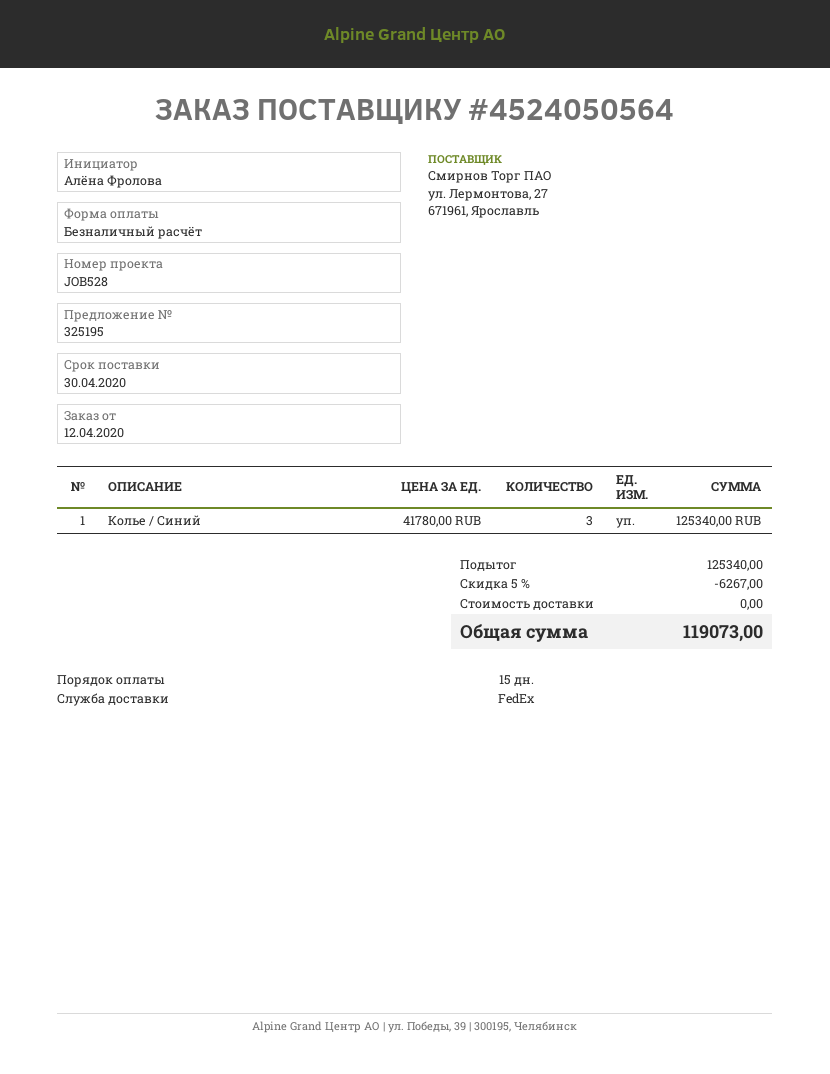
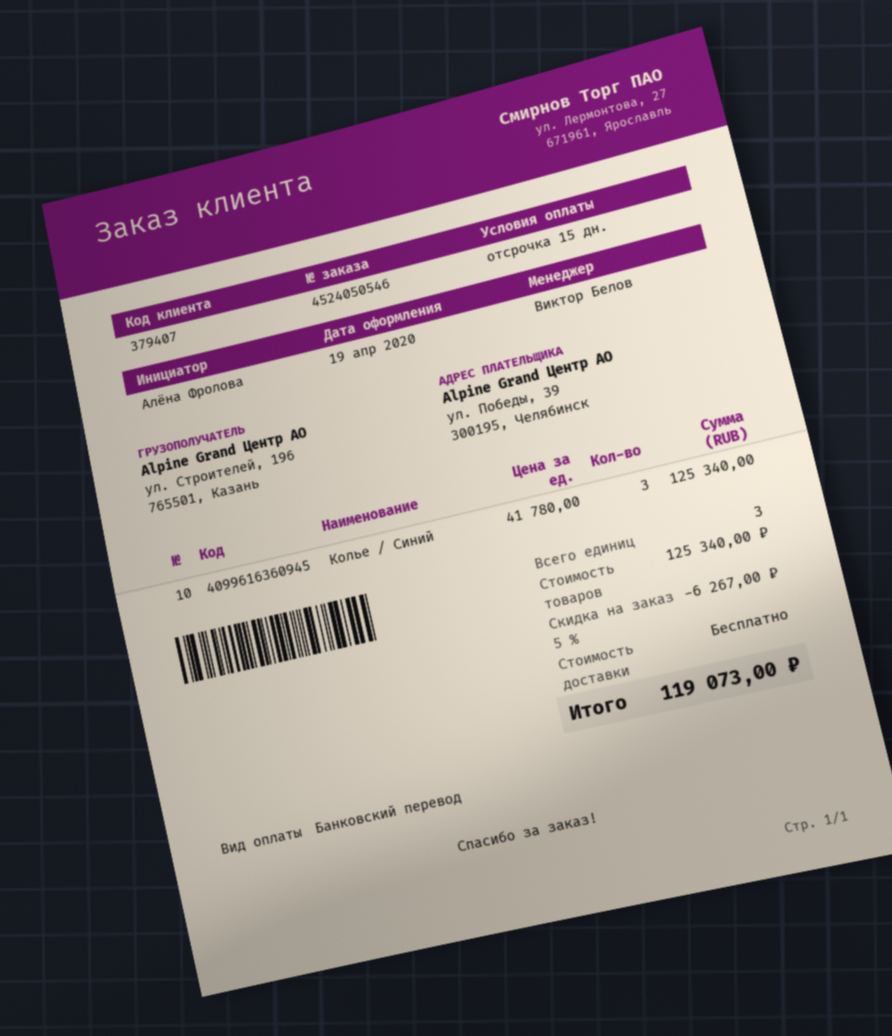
order number: 4524050564 -> 4524050546
order date: 2020-04-12 -> 2020-04-19

